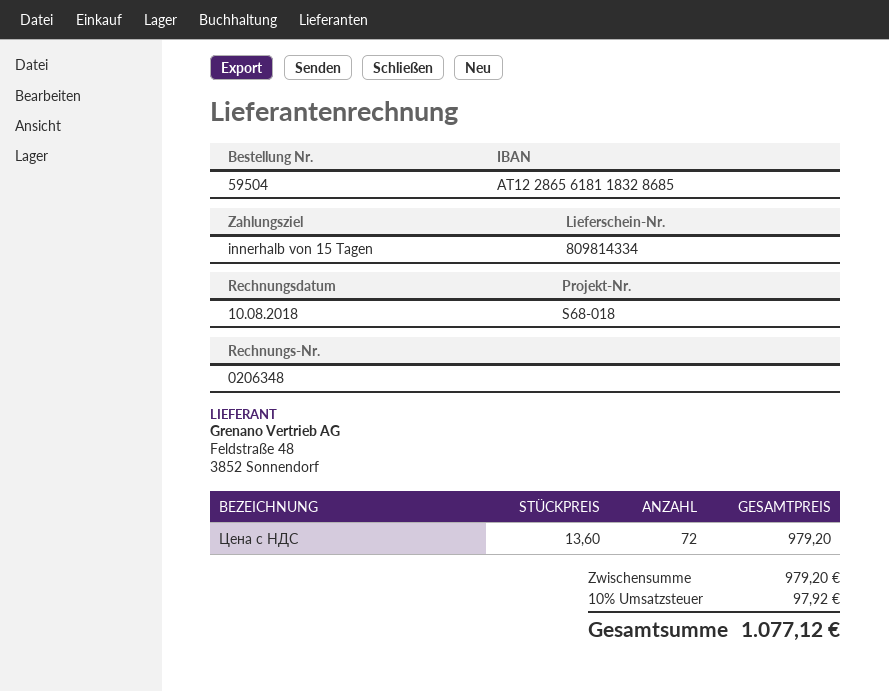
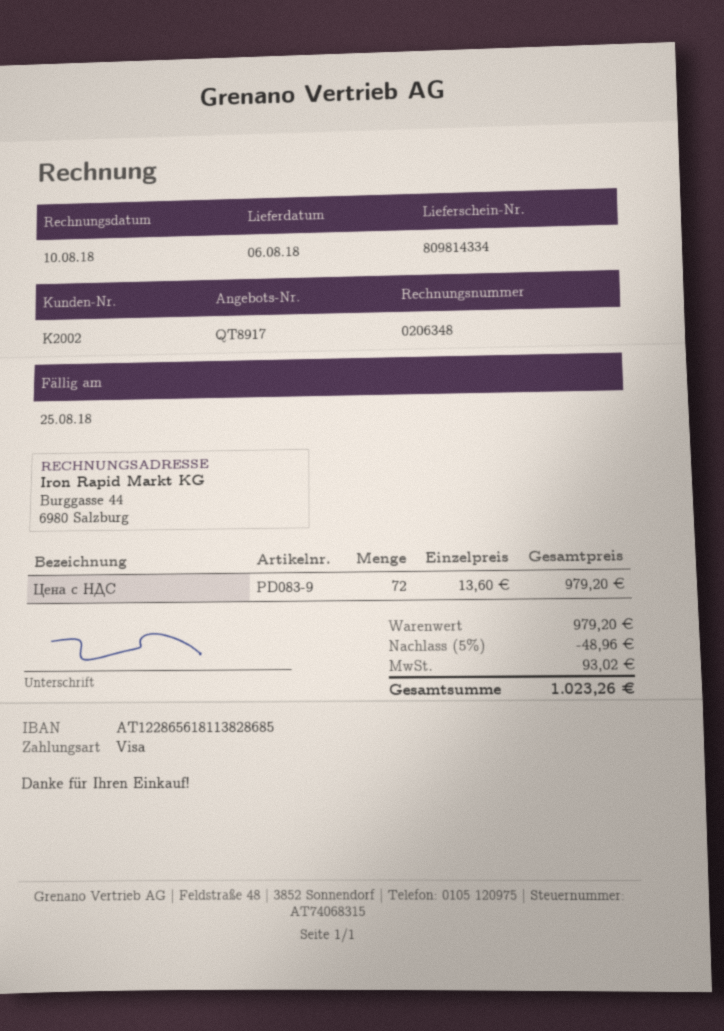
bank account: AT122865618118328685 -> AT122865618113828685
discount: none -> 5% = 48.96
tax: 97.92 -> 93.02
total: 1077.12 -> 1023.26

